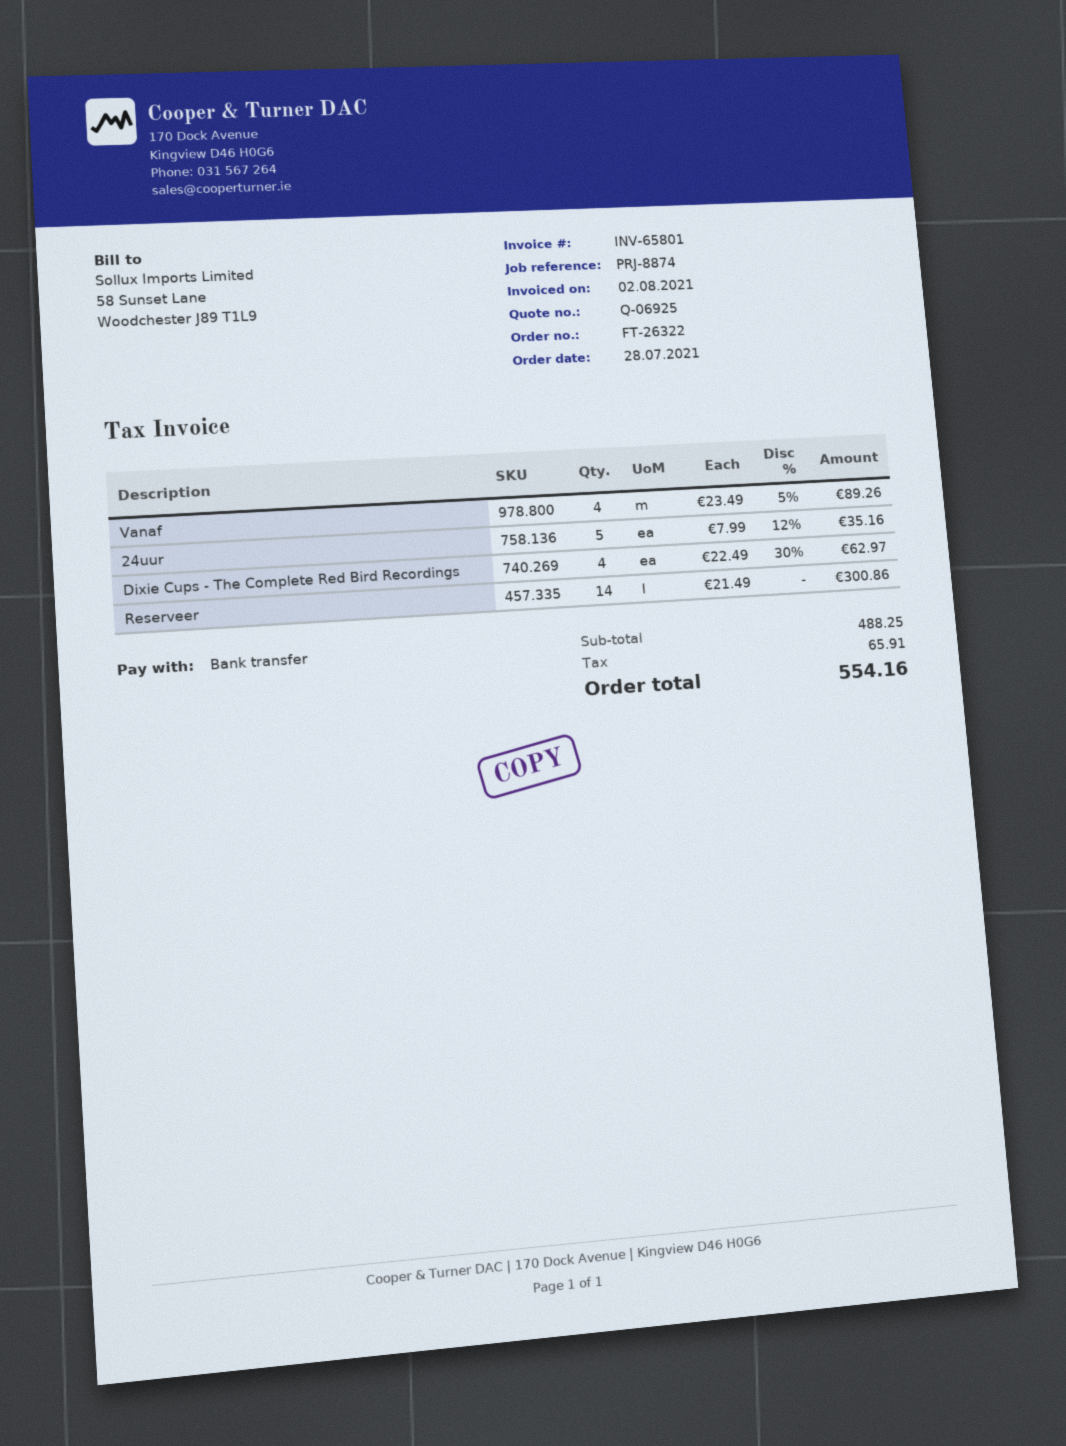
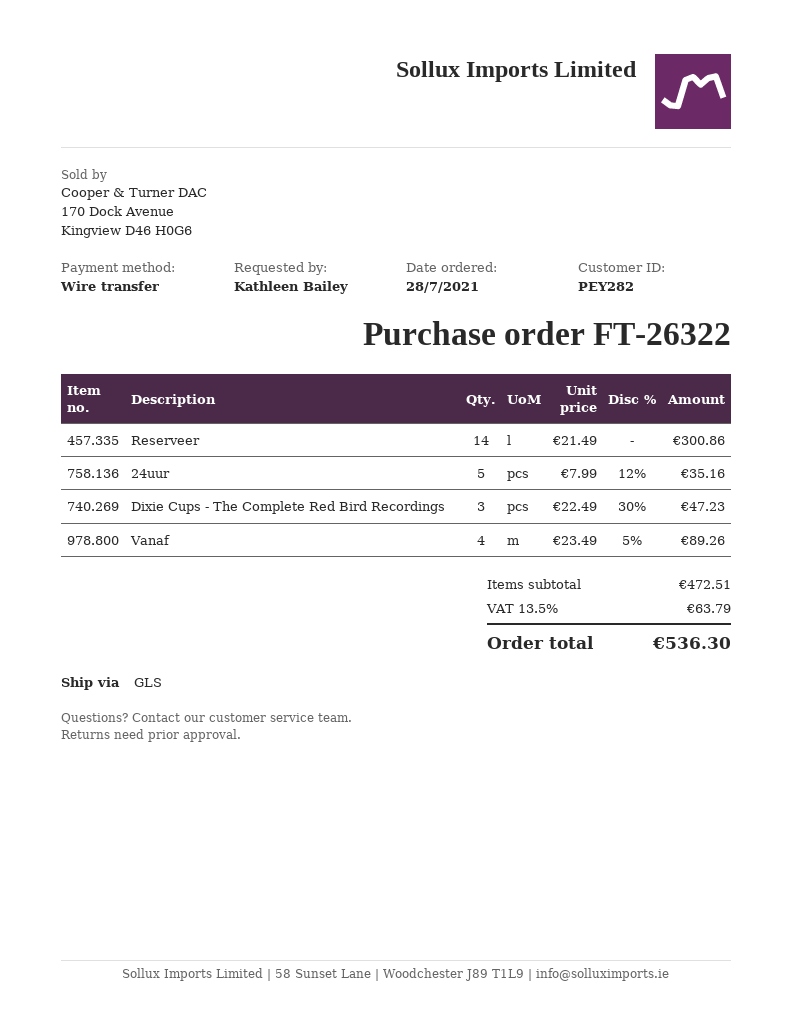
Dixie Cups - The Complete Red Bird Recordings: 4 x 22.49 - 30% = 62.97 -> 3 x 22.49 - 30% = 47.23
subtotal: 488.25 -> 472.51
tax: 65.91 -> 63.79
total: 554.16 -> 536.30

